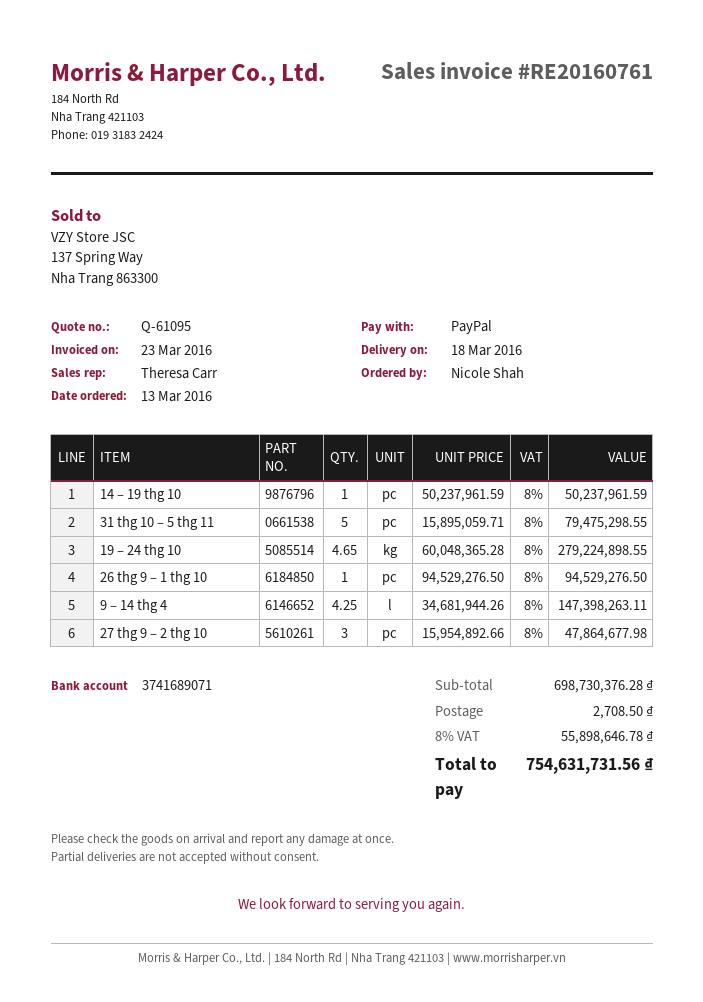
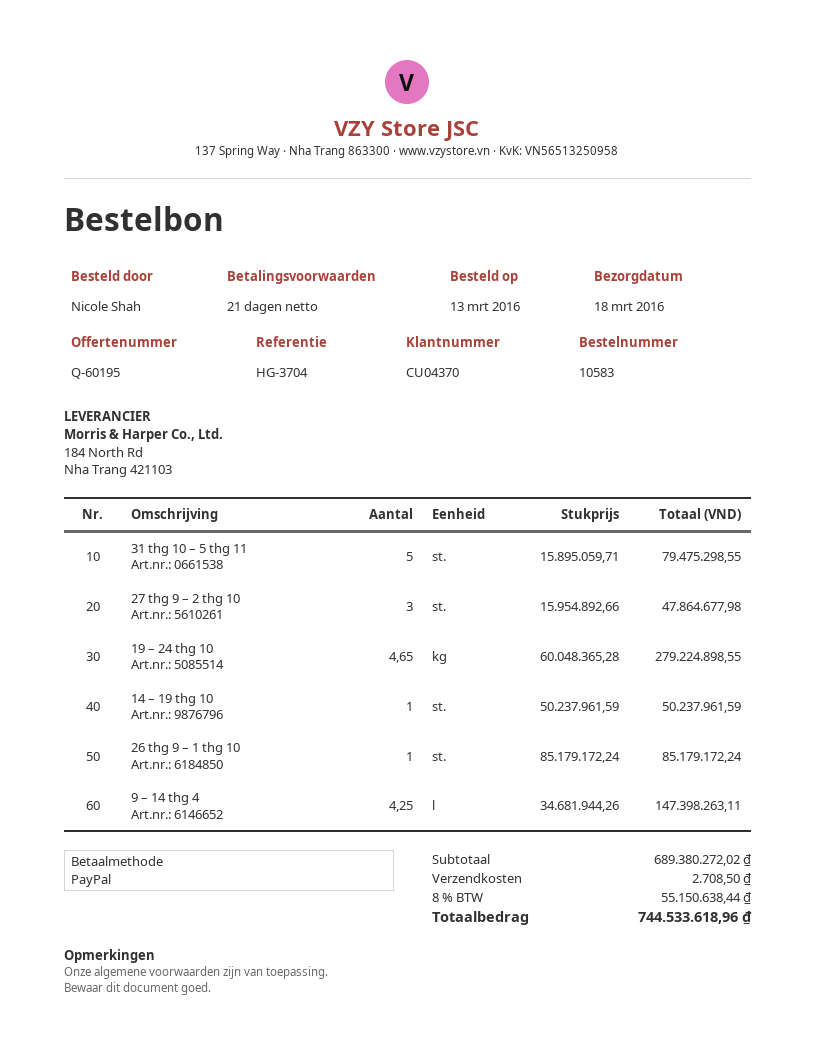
quote number: Q-61095 -> Q-60195
26 thg 9 – 1 thg 10: 1 x 94529276.50 = 94529276.50 -> 1 x 85179172.24 = 85179172.24
subtotal: 698730376.28 -> 689380272.02
tax: 8% = 55898646.78 -> 8% = 55150638.44
total: 754631731.56 -> 744533618.96

